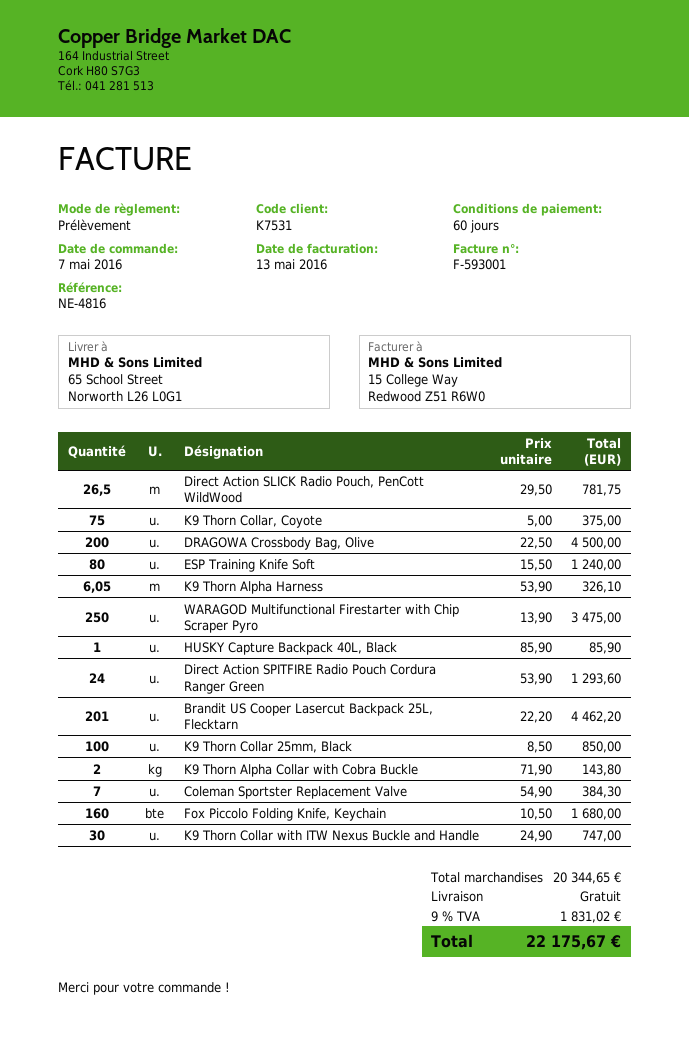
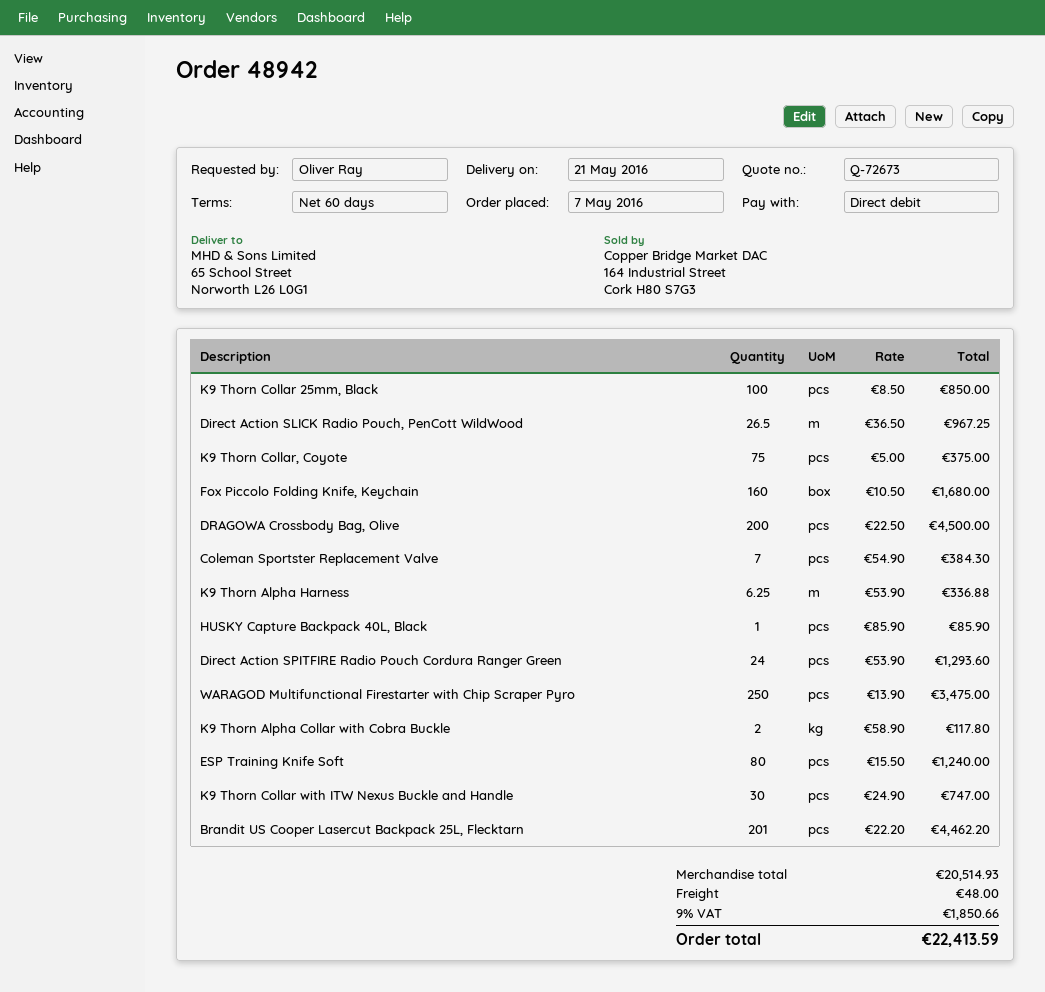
Direct Action SLICK Radio Pouch, PenCott WildWood: 26.5 x 29.50 = 781.75 -> 26.5 x 36.50 = 967.25
K9 Thorn Alpha Harness: 6.05 x 53.90 = 326.10 -> 6.25 x 53.90 = 336.88
K9 Thorn Alpha Collar with Cobra Buckle: 2 x 71.90 = 143.80 -> 2 x 58.90 = 117.80
subtotal: 20344.65 -> 20514.93
shipping: 0.00 -> 48.00
tax: 9% = 1831.02 -> 9% = 1850.66
total: 22175.67 -> 22413.59

